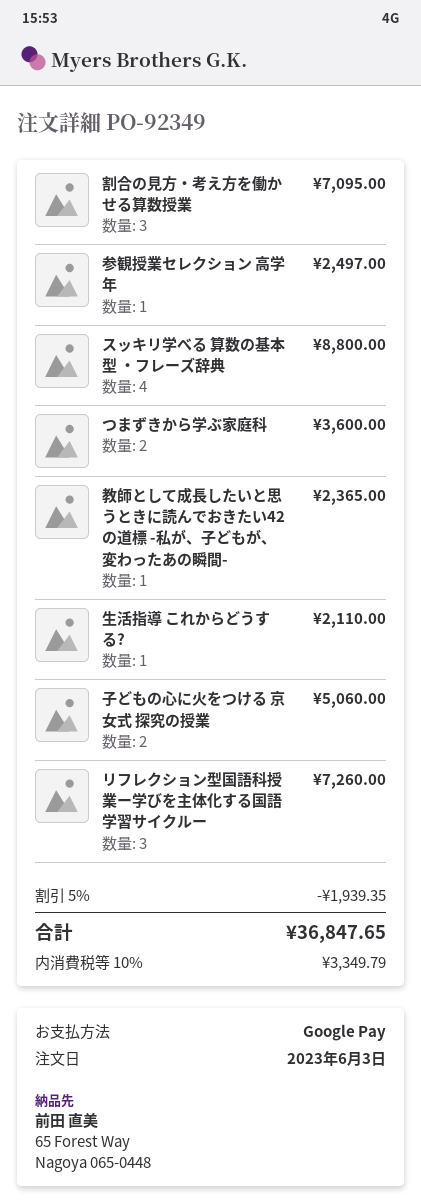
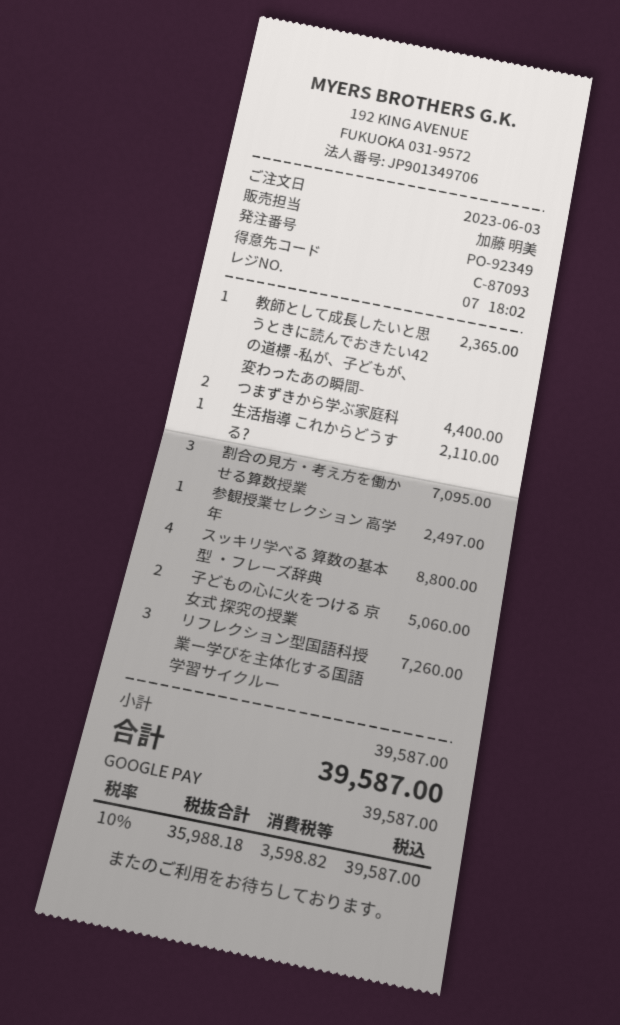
つまずきから学ぶ家庭科: 2 for 3600.00 -> 2 for 4400.00
discount: 5% = 1939.35 -> none
tax: 10% = 3349.79 -> 10% = 3598.82
total: 36847.65 -> 39587.00

